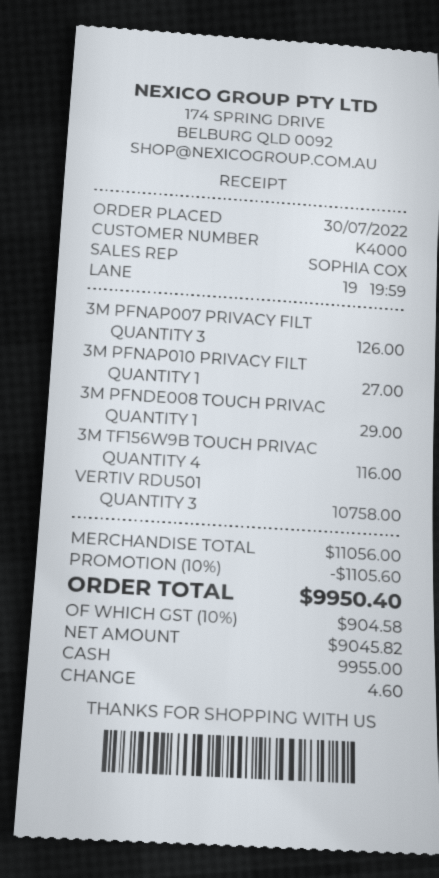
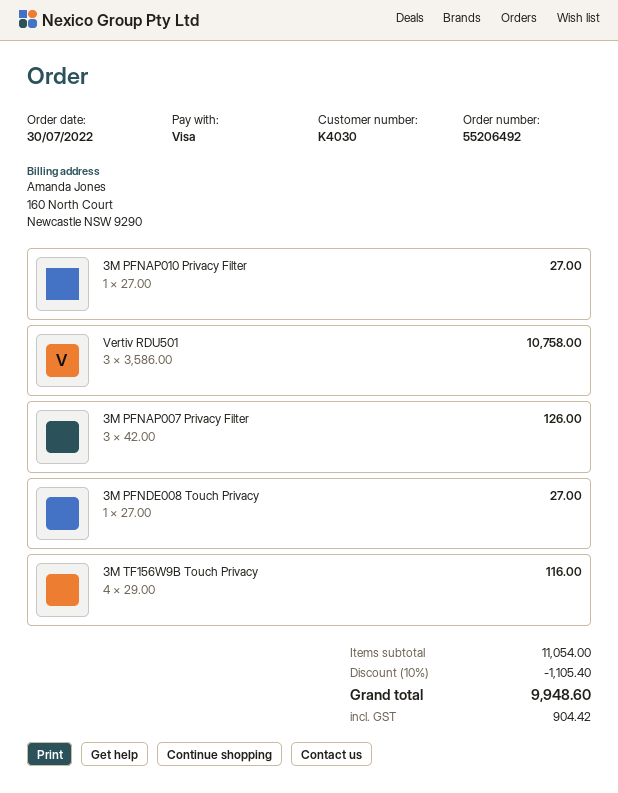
customer number: K4000 -> K4030
payment method: cash -> Visa
3M PFNDE008 TOUCH PRIVAC: 1 for 29.00 -> 1 for 27.00
subtotal: 11056.00 -> 11054.00
discount: 10% = 1105.60 -> 10% = 1105.40
tax: 904.58 -> 904.42
total: 9950.40 -> 9948.60

